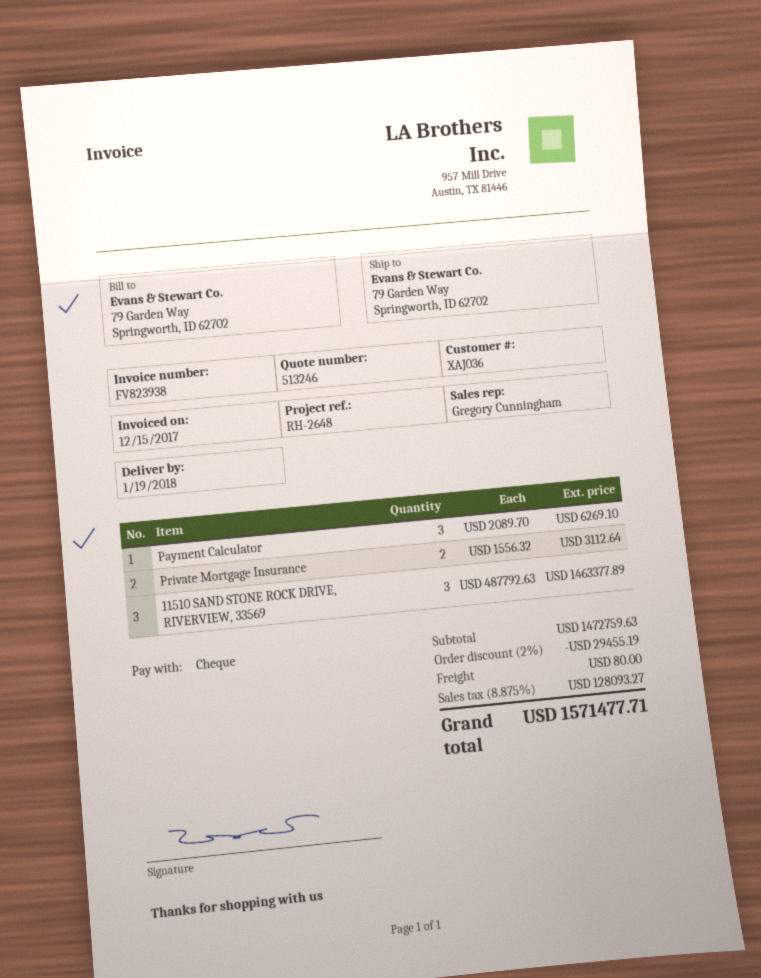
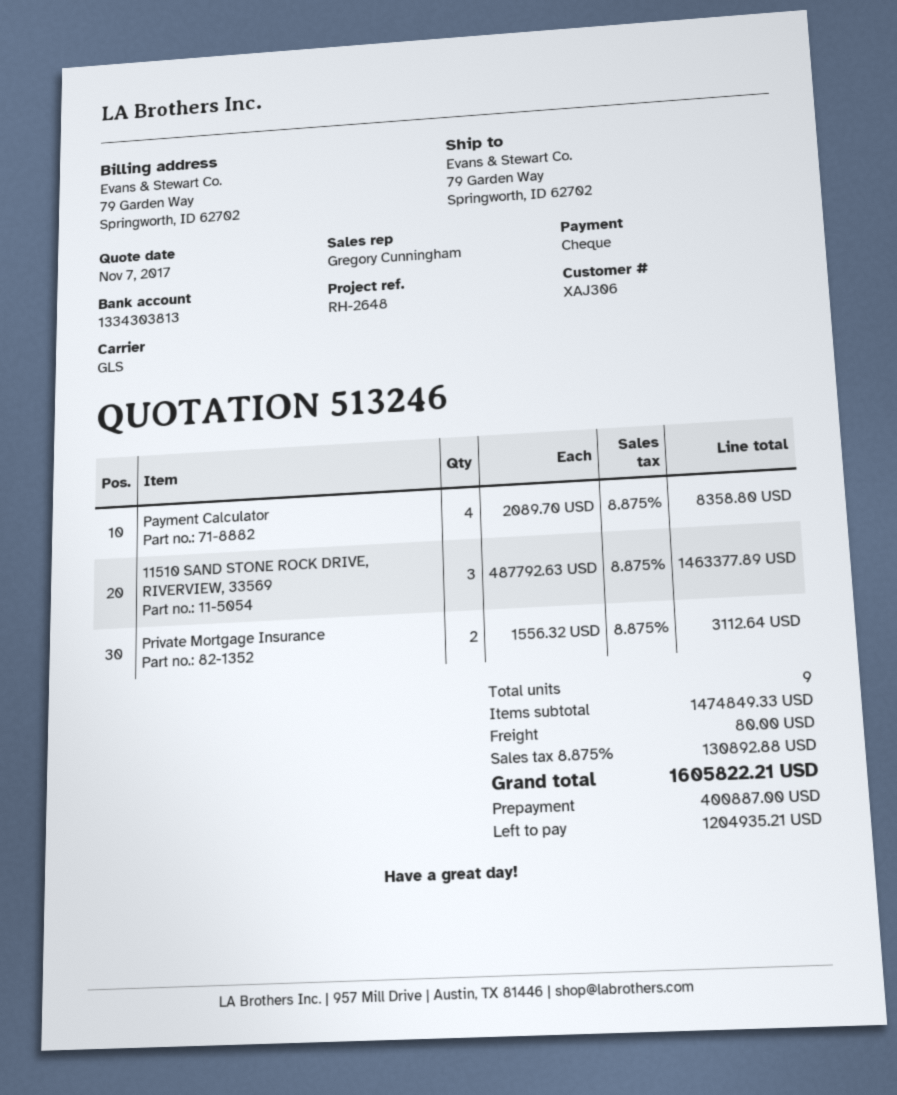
customer number: XAJ036 -> XAJ306
Payment Calculator: 3 x 2089.70 = 6269.10 -> 4 x 2089.70 = 8358.80
subtotal: 1472759.63 -> 1474849.33
discount: 2% = 29455.19 -> none
tax: 8.875% = 128093.27 -> 8.875% = 130892.88
total: 1571477.71 -> 1605822.21

